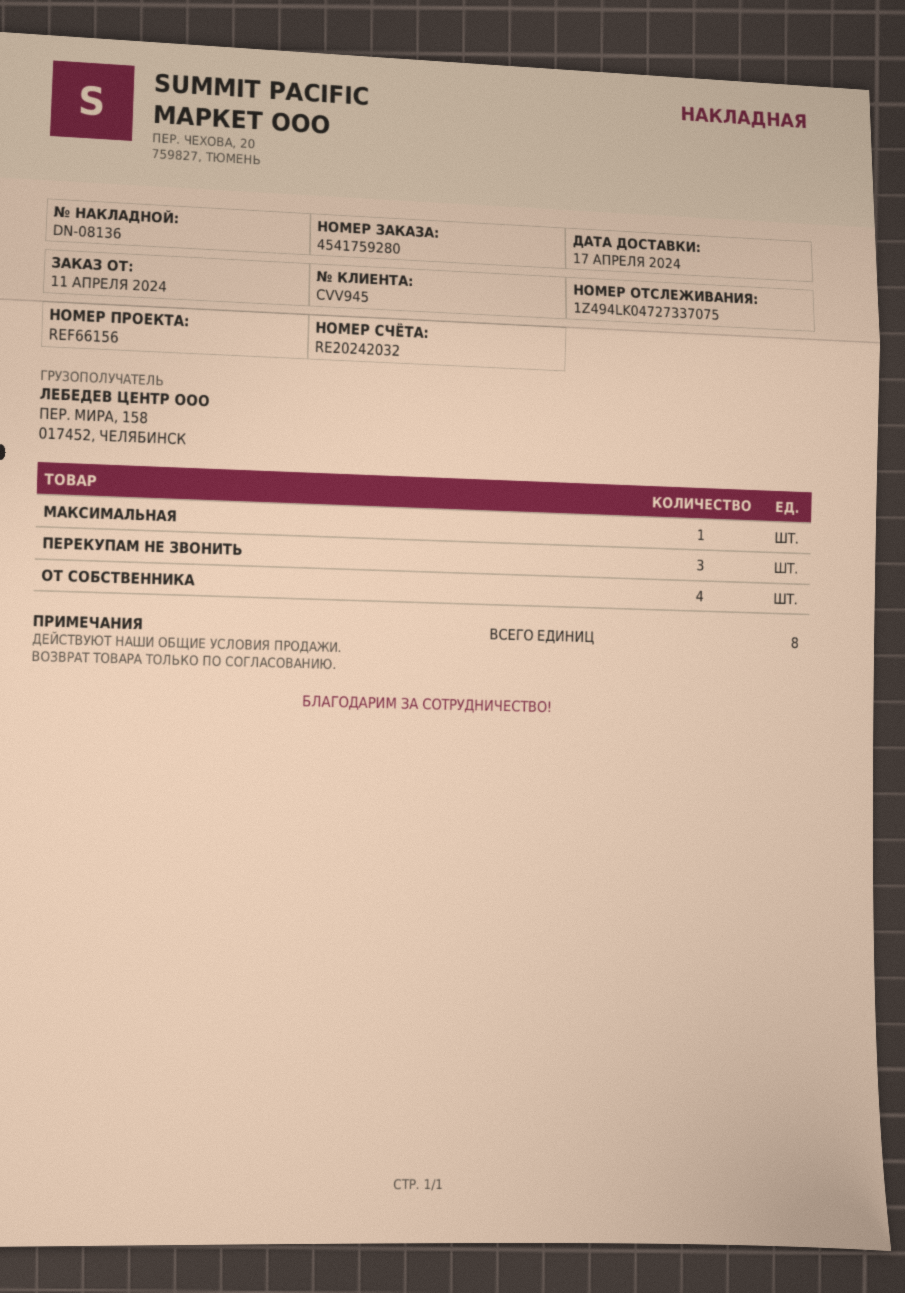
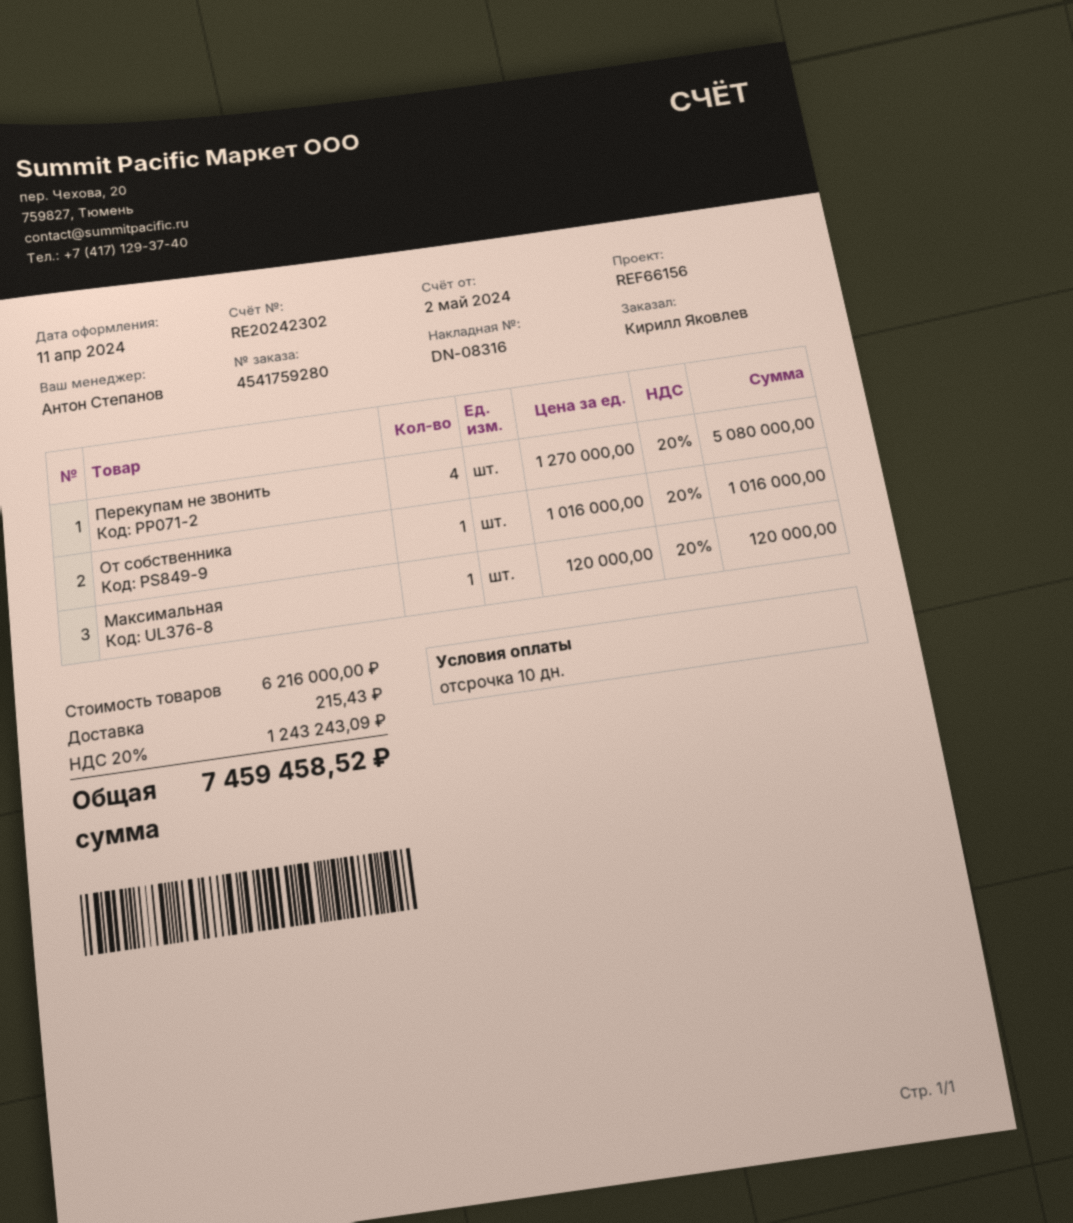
delivery note number: DN-08136 -> DN-08316
invoice number: RE20242032 -> RE20242302
ПЕРЕКУПАМ НЕ ЗВОНИТЬ: 3 -> 4
ОТ СОБСТВЕННИКА: 4 -> 1

